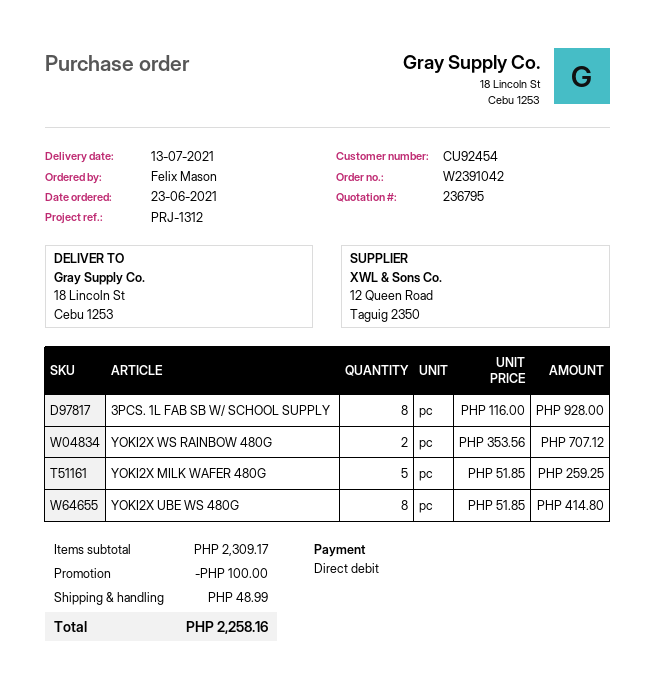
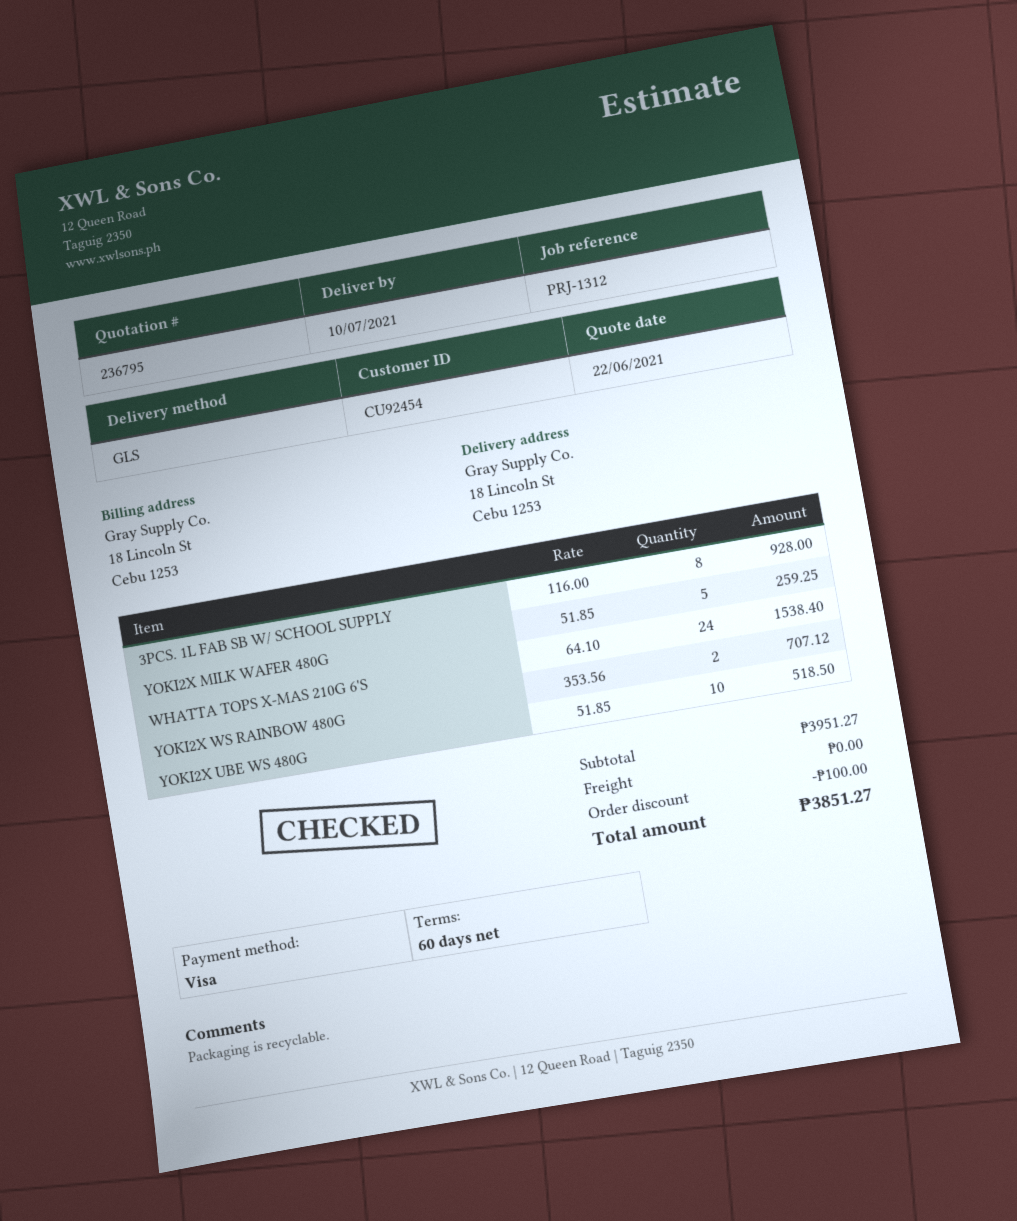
delivery date: 2021-07-13 -> 2021-07-10
payment method: direct debit -> Visa
YOKI2X UBE WS 480G: 8 x 51.85 = 414.80 -> 10 x 51.85 = 518.50
WHATTA TOPS X-MAS 210G 6'S: none -> 24 x 64.10 = 1538.40
subtotal: 2309.17 -> 3951.27
shipping: 48.99 -> 0.00
total: 2258.16 -> 3851.27

